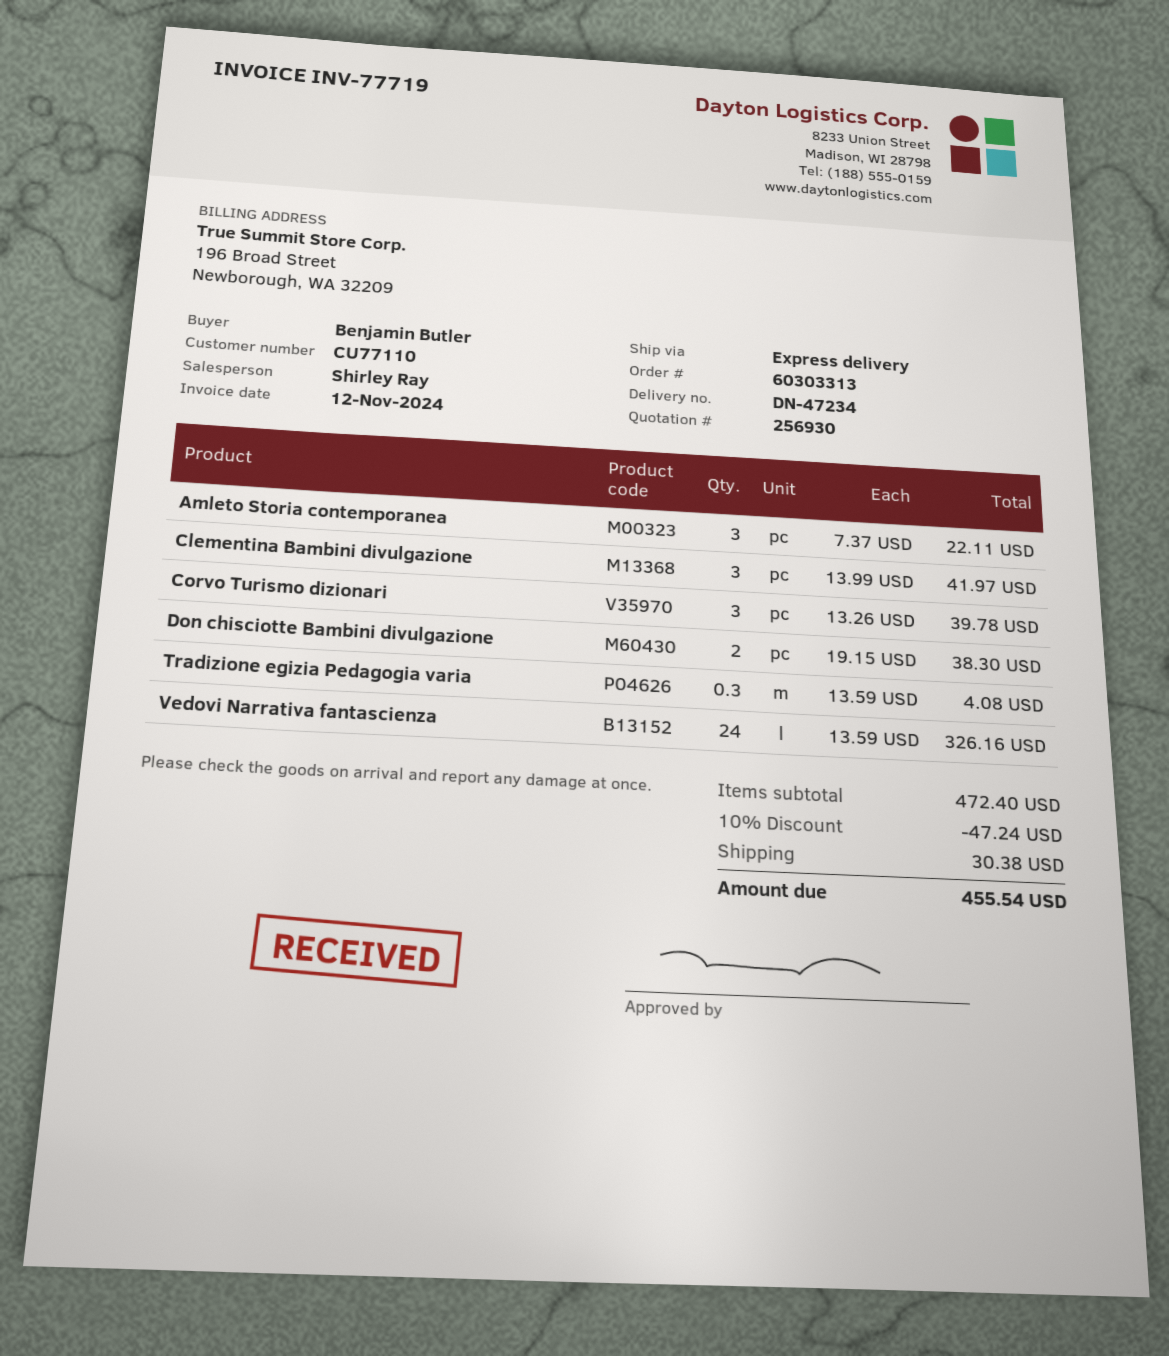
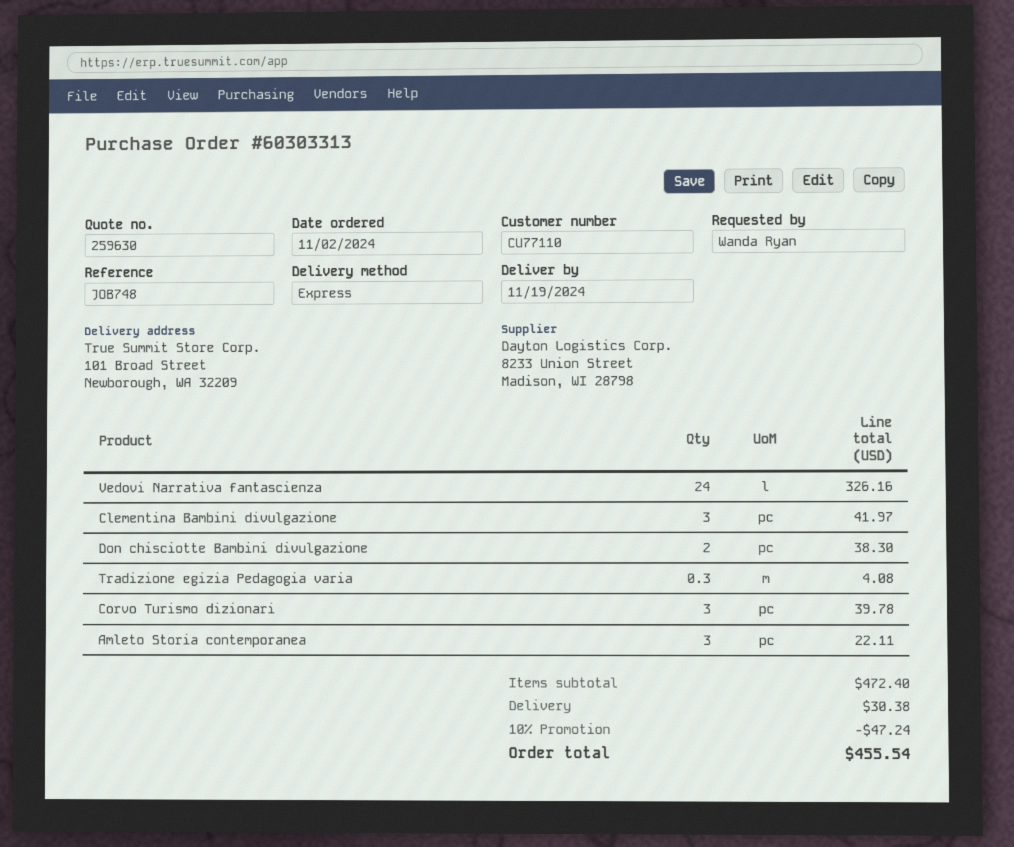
quote number: 256930 -> 259630
ordered by: Benjamin Butler -> Wanda Ryan

